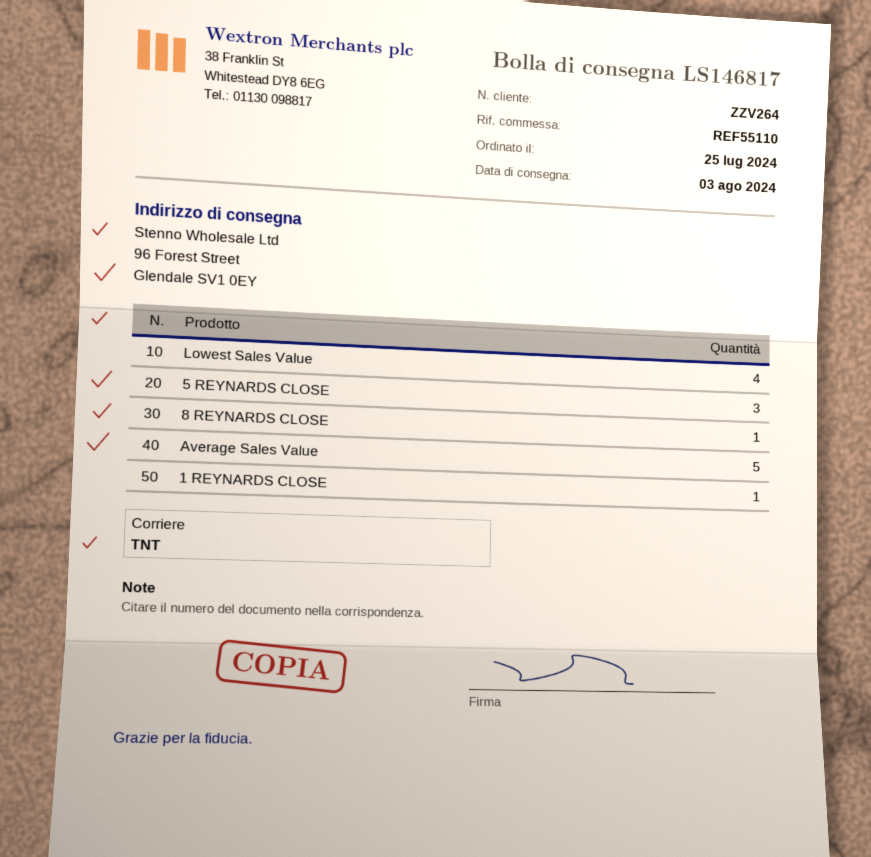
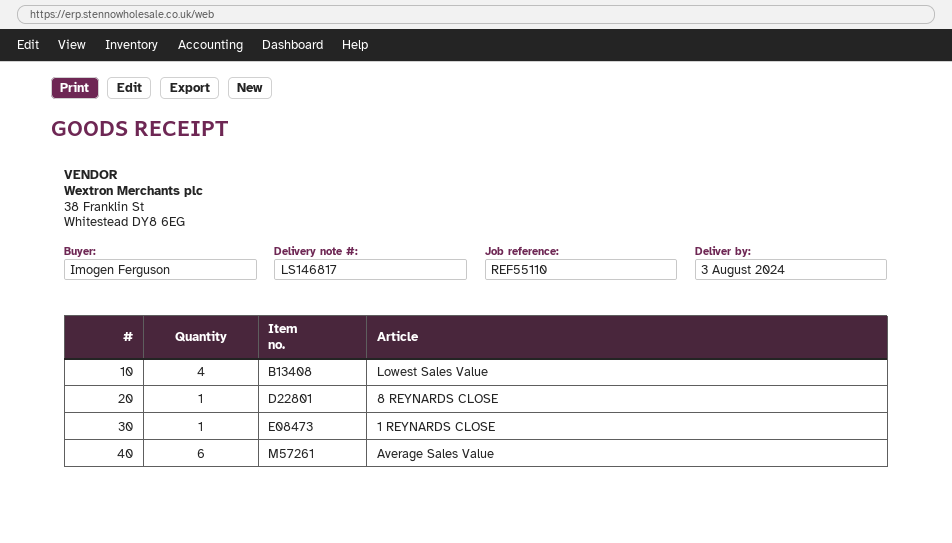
5 REYNARDS CLOSE: 3 -> none
Average Sales Value: 5 -> 6

